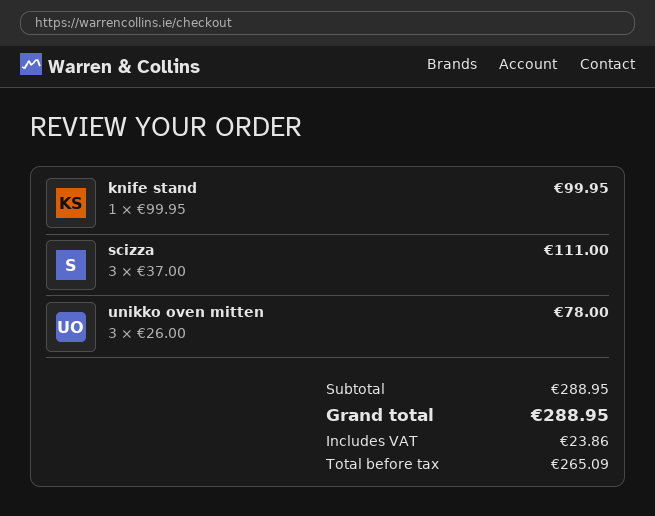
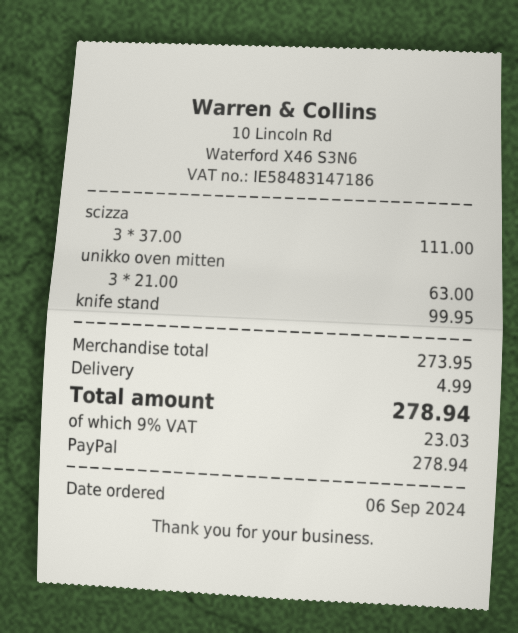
unikko oven mitten: 3 x 26.00 = 78.00 -> 3 x 21.00 = 63.00
subtotal: 288.95 -> 273.95
shipping: none -> 4.99
tax: 23.86 -> 23.03
total: 288.95 -> 278.94

